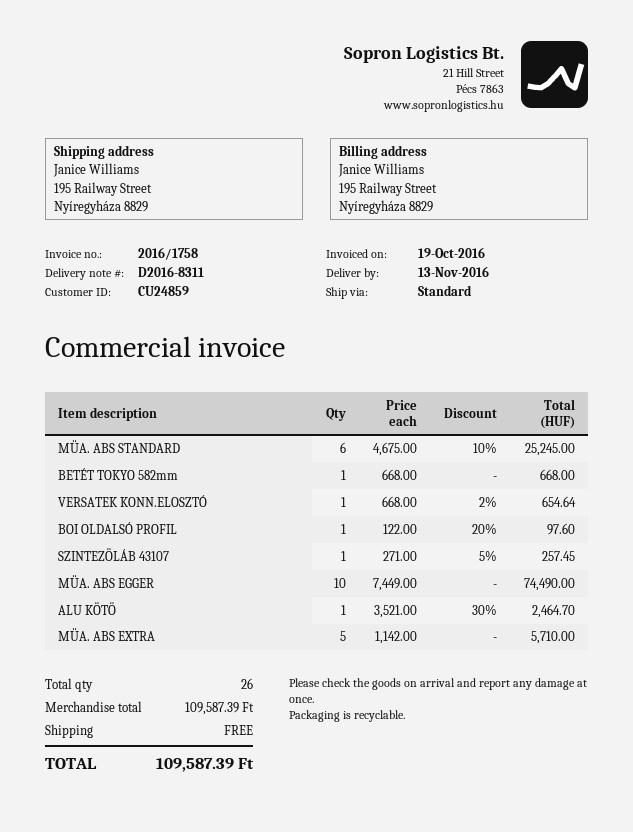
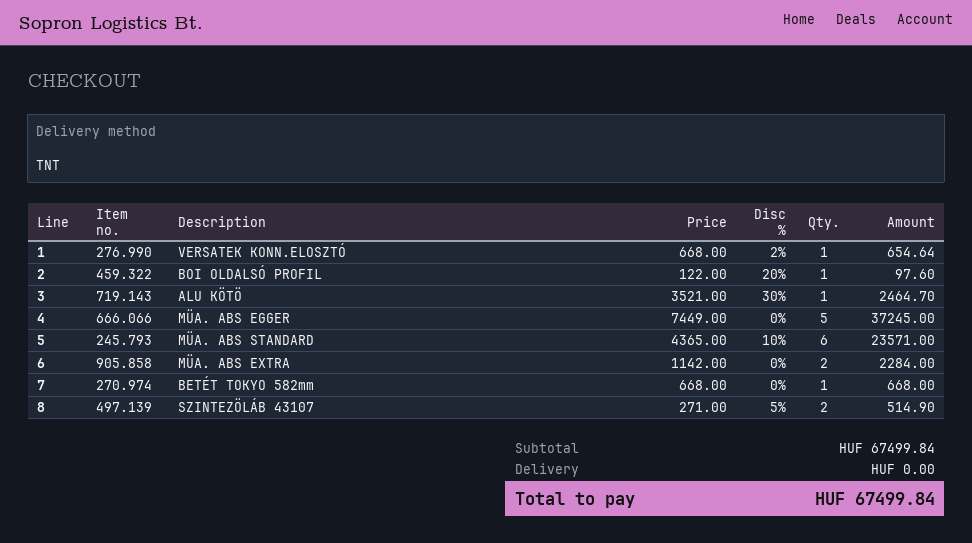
shipping method: standard -> TNT
MÜA. ABS STANDARD: 6 x 4675.00 - 10% = 25245.00 -> 6 x 4365.00 - 10% = 23571.00
SZINTEZÖLÁB 43107: 1 x 271.00 - 5% = 257.45 -> 2 x 271.00 - 5% = 514.90
MÜA. ABS EGGER: 10 x 7449.00 = 74490.00 -> 5 x 7449.00 = 37245.00
MÜA. ABS EXTRA: 5 x 1142.00 = 5710.00 -> 2 x 1142.00 = 2284.00
subtotal: 109587.39 -> 67499.84
total: 109587.39 -> 67499.84

